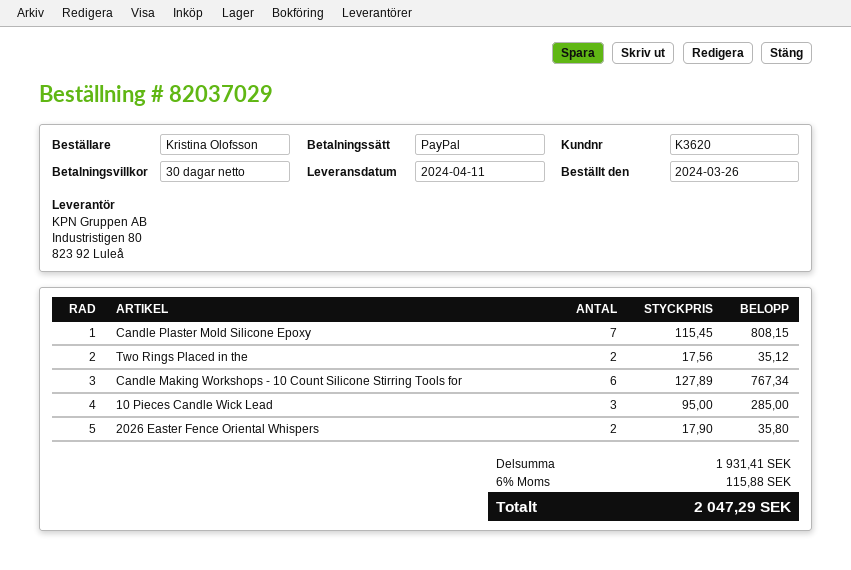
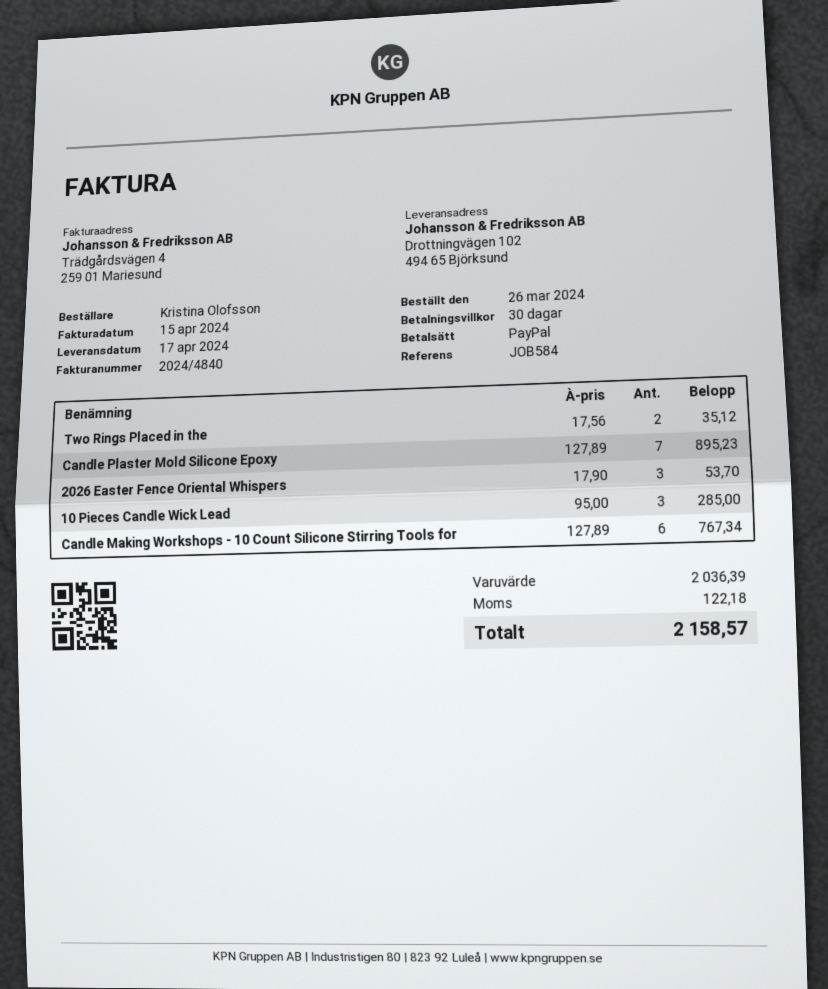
delivery date: 2024-04-11 -> 2024-04-17
Candle Plaster Mold Silicone Epoxy: 7 x 115.45 = 808.15 -> 7 x 127.89 = 895.23
2026 Easter Fence Oriental Whispers: 2 x 17.90 = 35.80 -> 3 x 17.90 = 53.70
subtotal: 1931.41 -> 2036.39
tax: 115.88 -> 122.18
total: 2047.29 -> 2158.57

